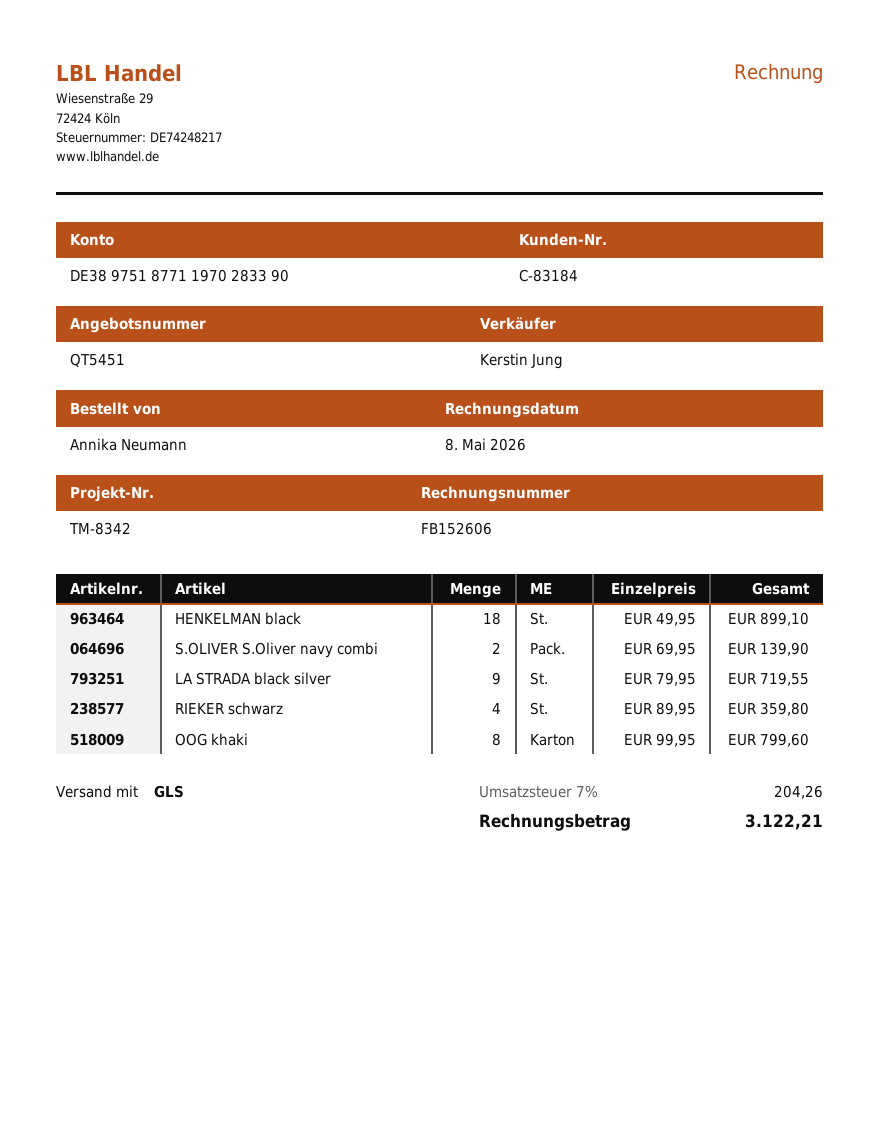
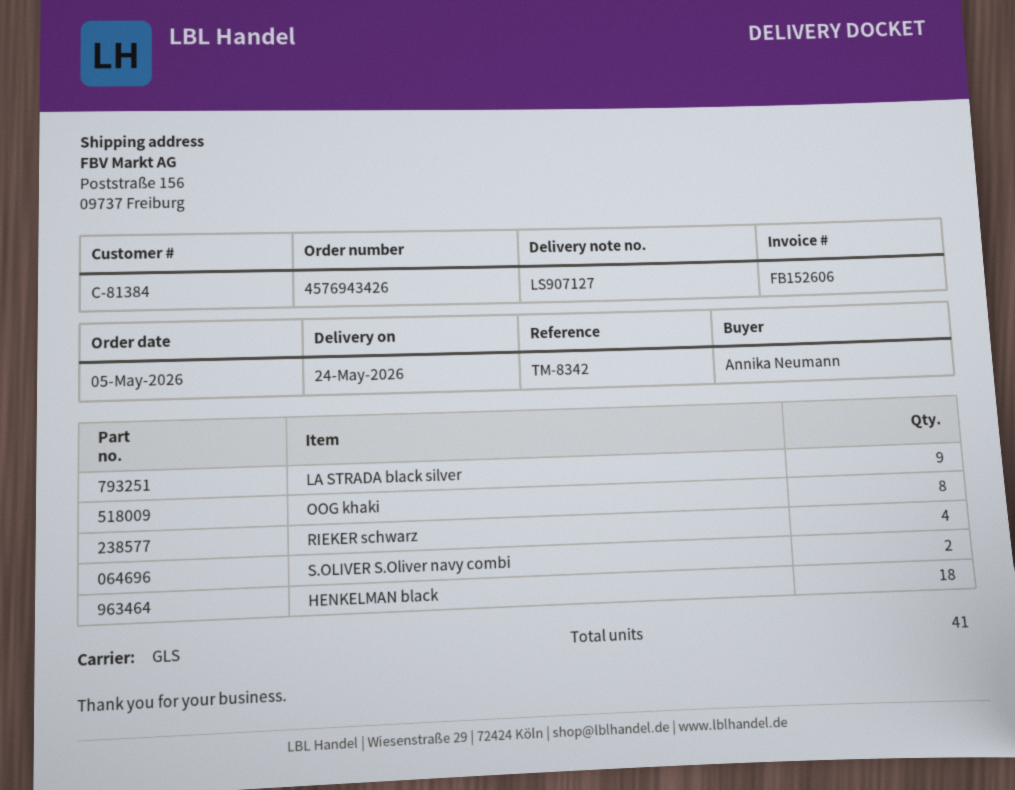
customer number: C-83184 -> C-81384

